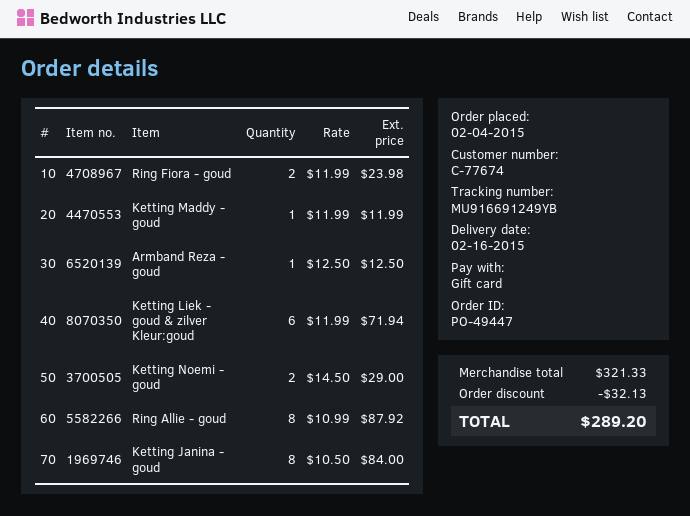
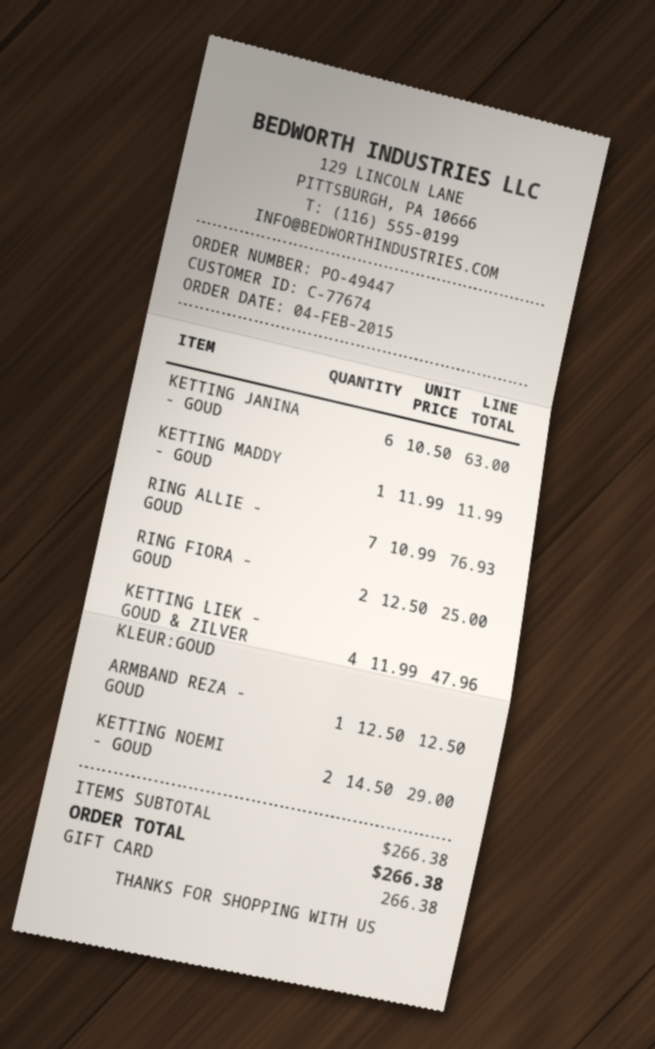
Ring Fiora - goud: 2 x 11.99 = 23.98 -> 2 x 12.50 = 25.00
Ketting Liek - goud & zilver Kleur:goud: 6 x 11.99 = 71.94 -> 4 x 11.99 = 47.96
Ring Allie - goud: 8 x 10.99 = 87.92 -> 7 x 10.99 = 76.93
Ketting Janina - goud: 8 x 10.50 = 84.00 -> 6 x 10.50 = 63.00
subtotal: 321.33 -> 266.38
discount: 32.13 -> none
total: 289.20 -> 266.38

